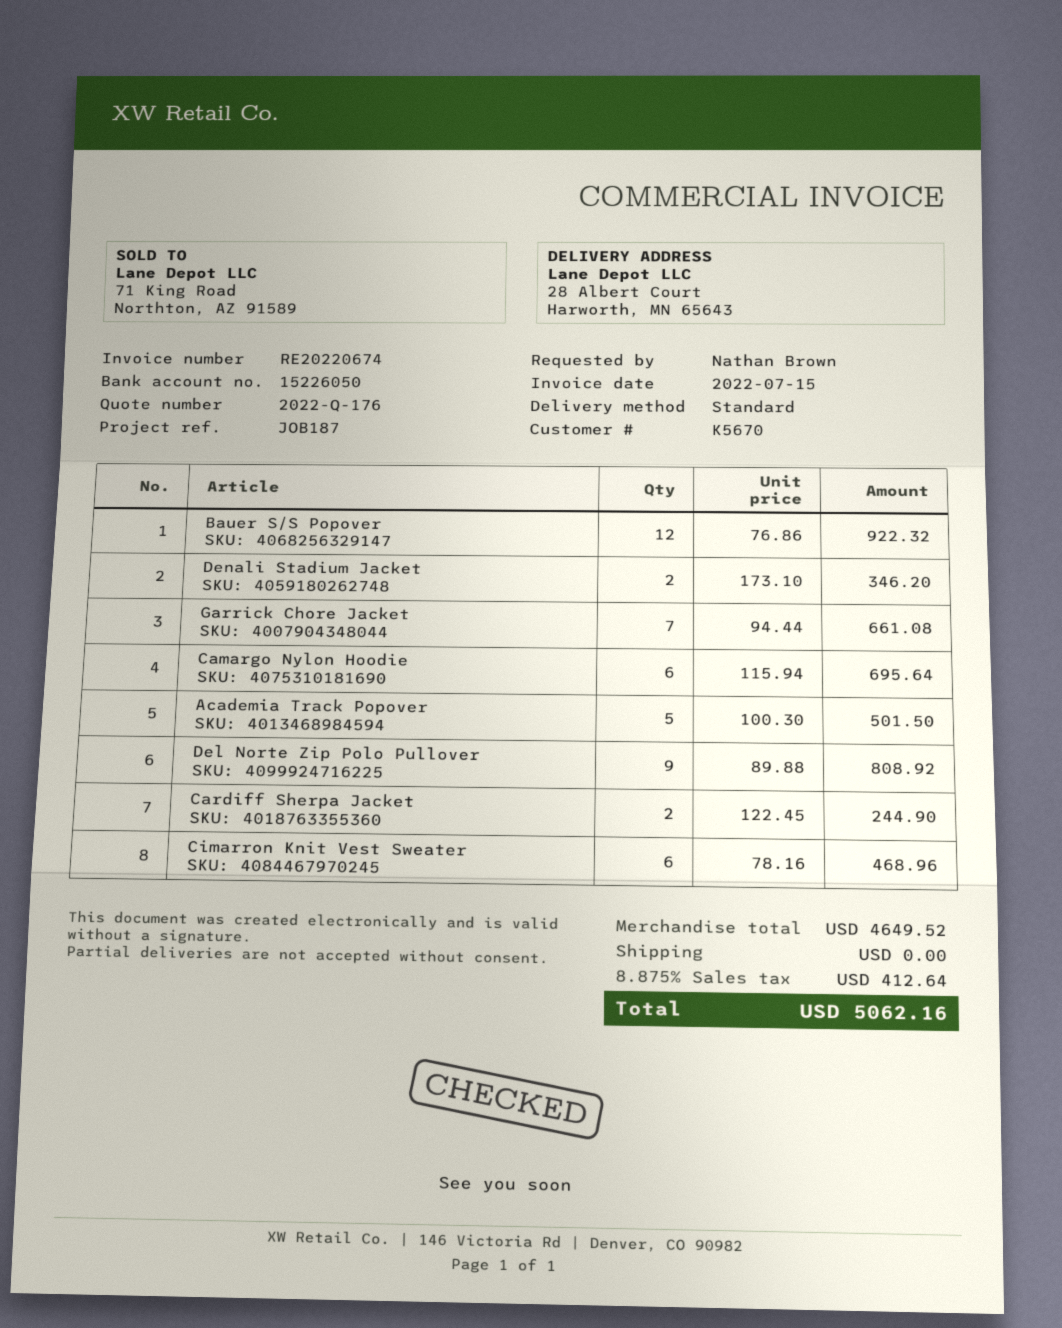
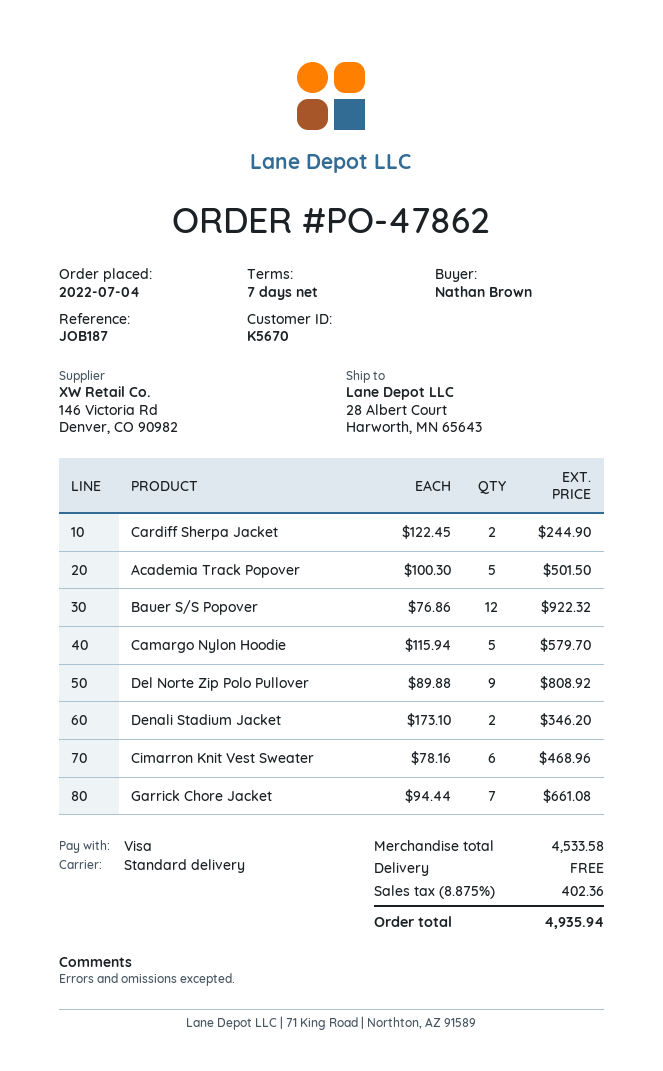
Camargo Nylon Hoodie: 6 x 115.94 = 695.64 -> 5 x 115.94 = 579.70
subtotal: 4649.52 -> 4533.58
tax: 8.875% = 412.64 -> 8.875% = 402.36
total: 5062.16 -> 4935.94

